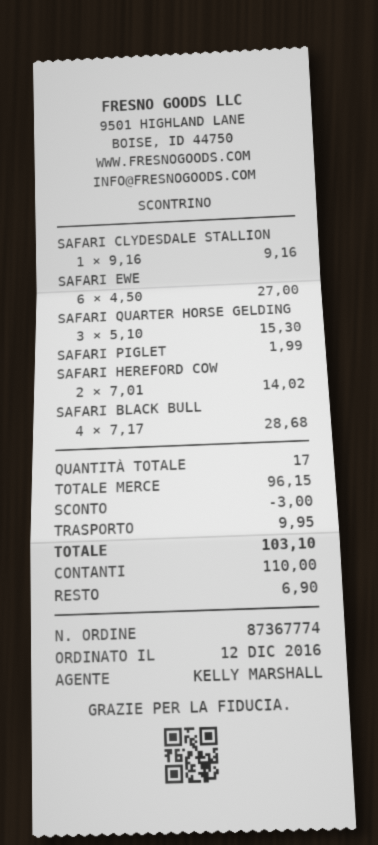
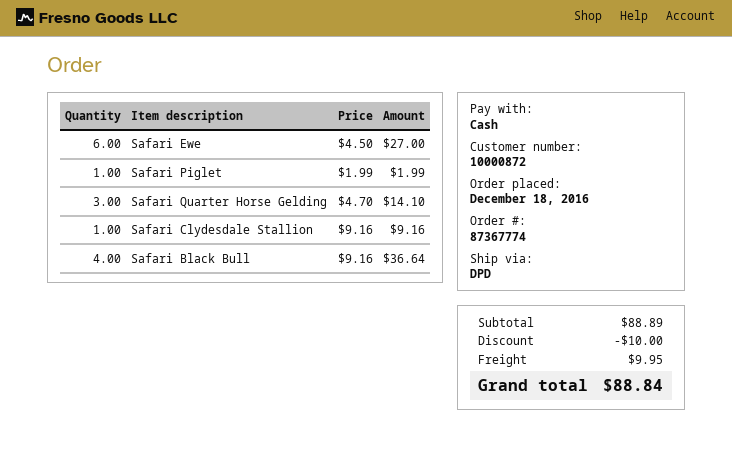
order date: 2016-12-12 -> 2016-12-18
SAFARI QUARTER HORSE GELDING: 3 x 5.10 = 15.30 -> 3 x 4.70 = 14.10
SAFARI HEREFORD COW: 2 x 7.01 = 14.02 -> none
SAFARI BLACK BULL: 4 x 7.17 = 28.68 -> 4 x 9.16 = 36.64
subtotal: 96.15 -> 88.89
discount: 3.00 -> 10.00
total: 103.10 -> 88.84

